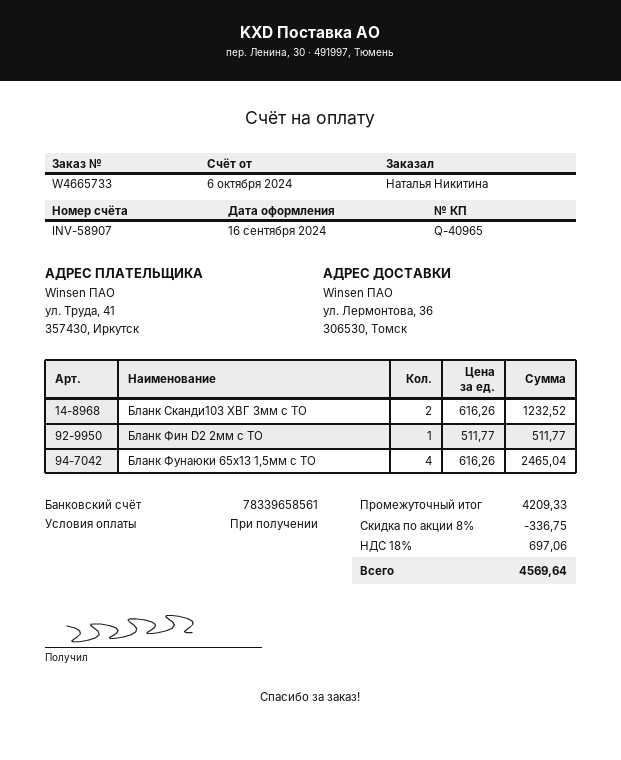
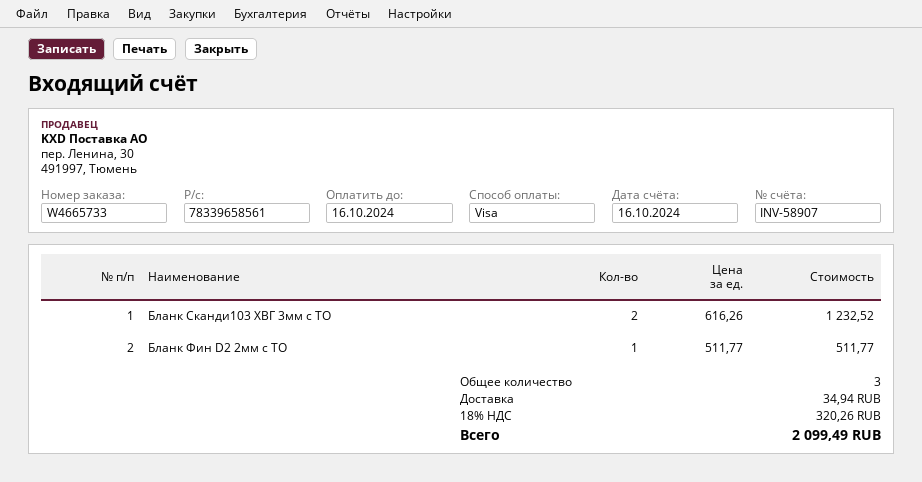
invoice date: 2024-10-06 -> 2024-10-16
Бланк Фунаюки 65х13 1,5мм с ТО: 4 x 616.26 = 2465.04 -> none
discount: 8% = 336.75 -> none
shipping: none -> 34.94
tax: 18% = 697.06 -> 18% = 320.26
total: 4569.64 -> 2099.49

